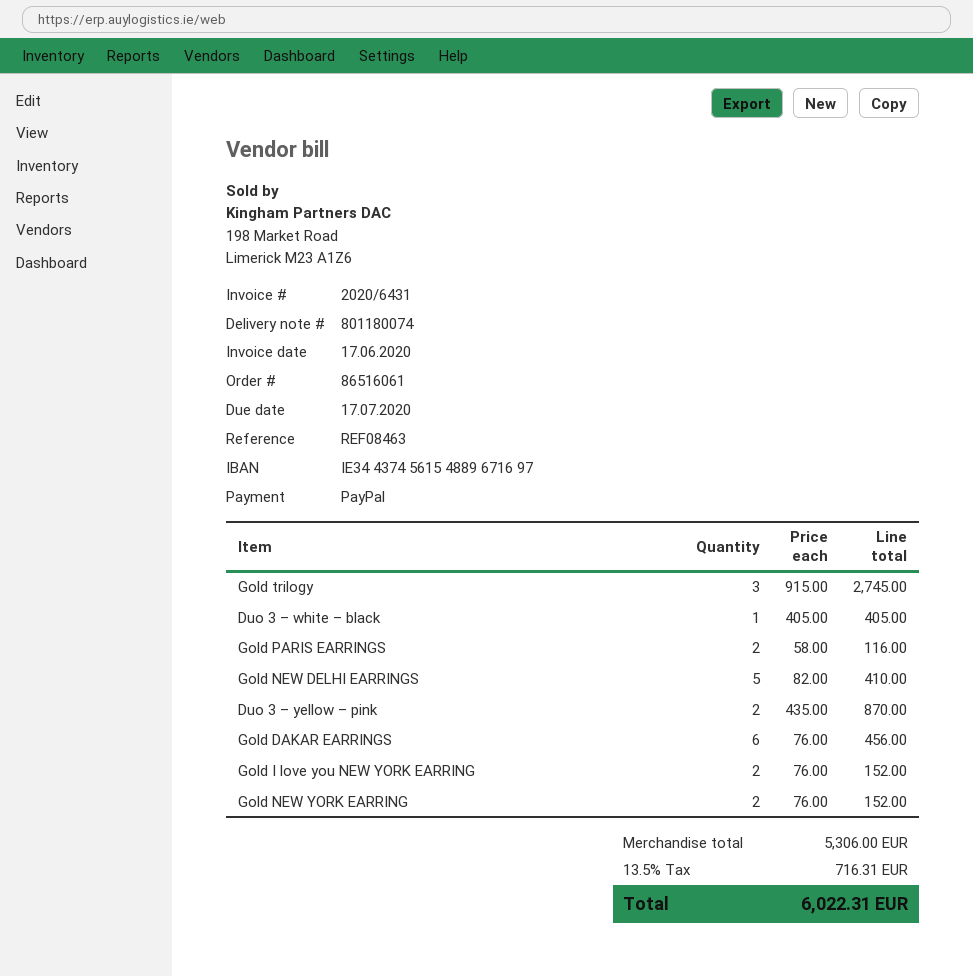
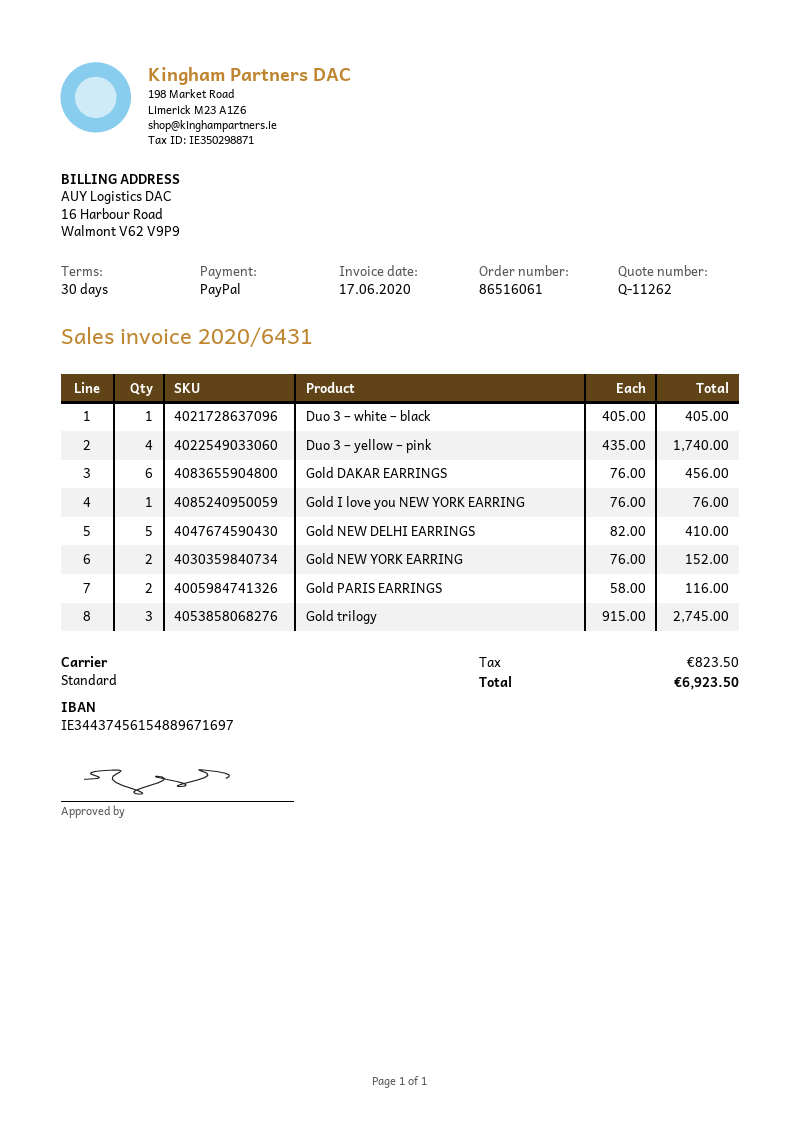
Duo 3 – yellow – pink: 2 x 435.00 = 870.00 -> 4 x 435.00 = 1740.00
Gold I love you NEW YORK EARRING: 2 x 76.00 = 152.00 -> 1 x 76.00 = 76.00
tax: 716.31 -> 823.50
total: 6022.31 -> 6923.50

